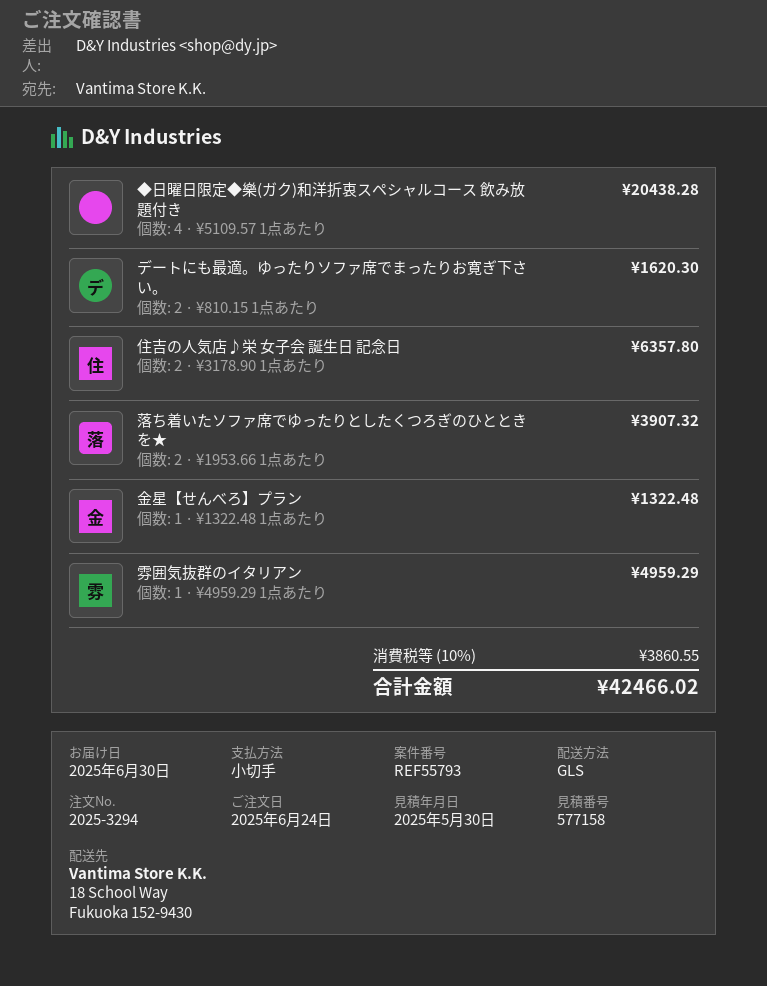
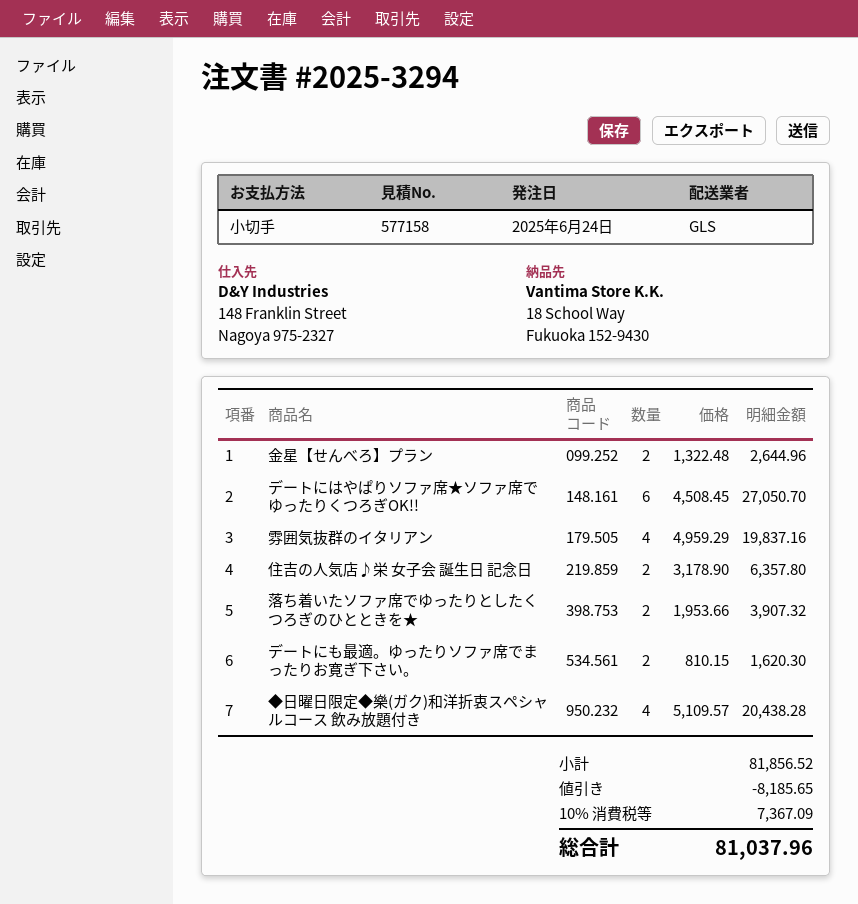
金星【せんべろ】プラン: 1 x 1322.48 = 1322.48 -> 2 x 1322.48 = 2644.96
雰囲気抜群のイタリアン: 1 x 4959.29 = 4959.29 -> 4 x 4959.29 = 19837.16
デートにはやぱりソファ席★ソファ席でゆったりくつろぎOK!!: none -> 6 x 4508.45 = 27050.70
discount: none -> 8185.65
tax: 10% = 3860.55 -> 10% = 7367.09
total: 42466.02 -> 81037.96

